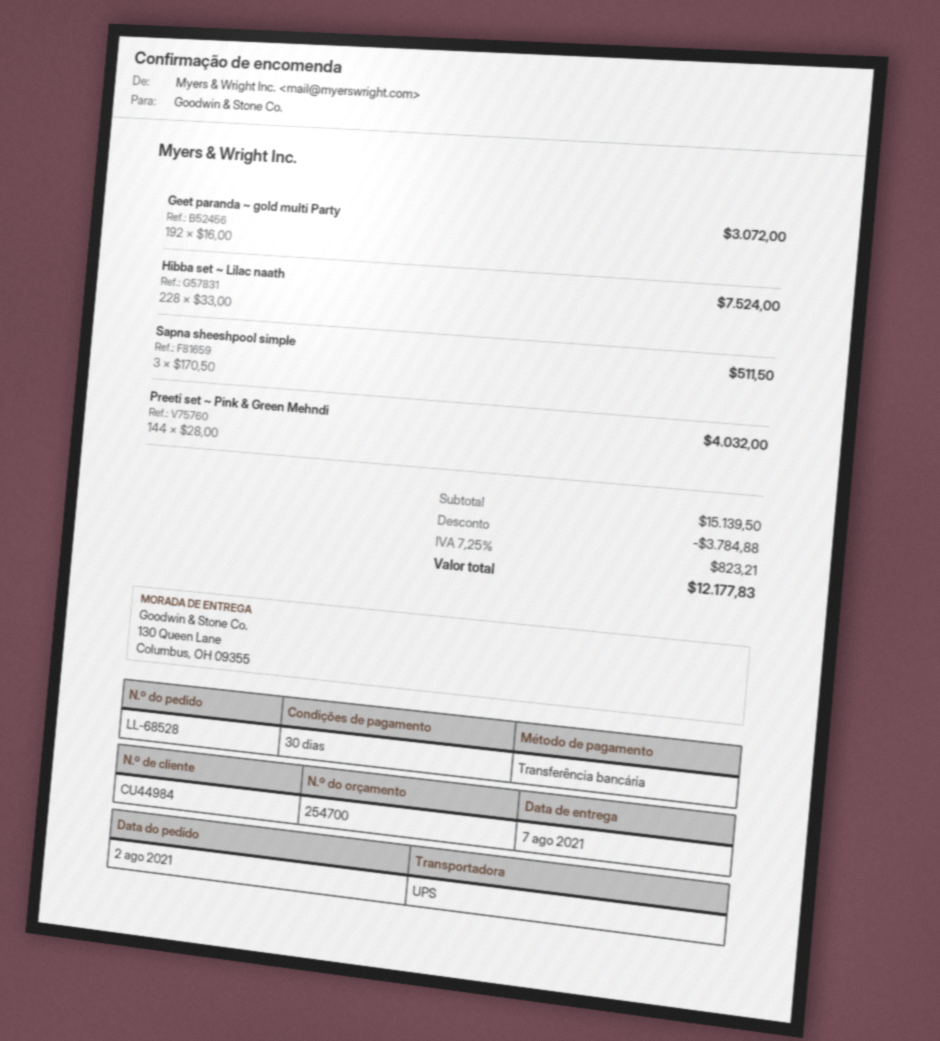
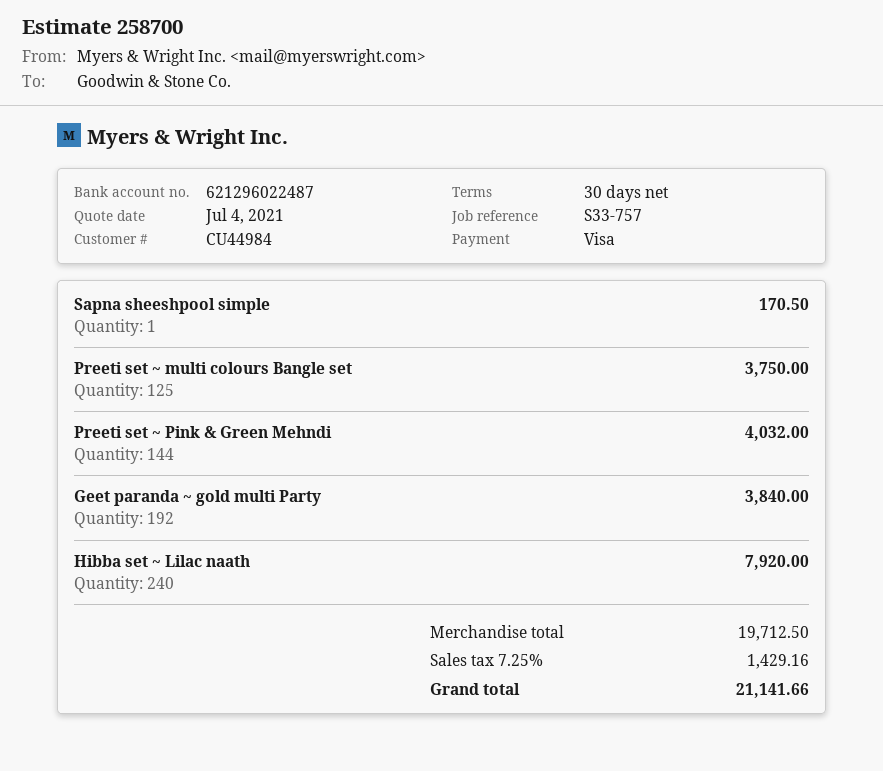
quote number: 254700 -> 258700
payment method: bank transfer -> Visa
Geet paranda ~ gold multi Party: 192 for 3072.00 -> 192 for 3840.00
Hibba set ~ Lilac naath: 228 for 7524.00 -> 240 for 7920.00
Sapna sheeshpool simple: 3 for 511.50 -> 1 for 170.50
Preeti set ~ multi colours Bangle set: none -> 125 for 3750.00
subtotal: 15139.50 -> 19712.50
discount: 3784.88 -> none
tax: 7.25% = 823.21 -> 7.25% = 1429.16
total: 12177.83 -> 21141.66

